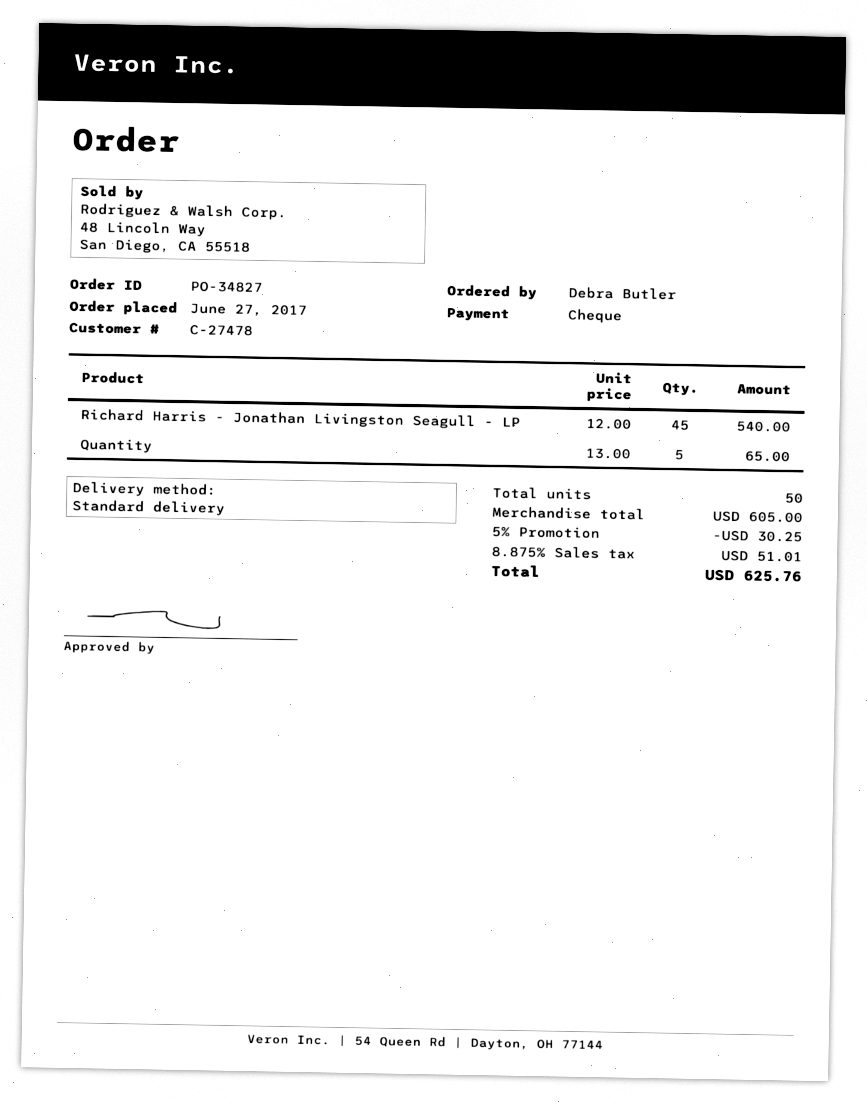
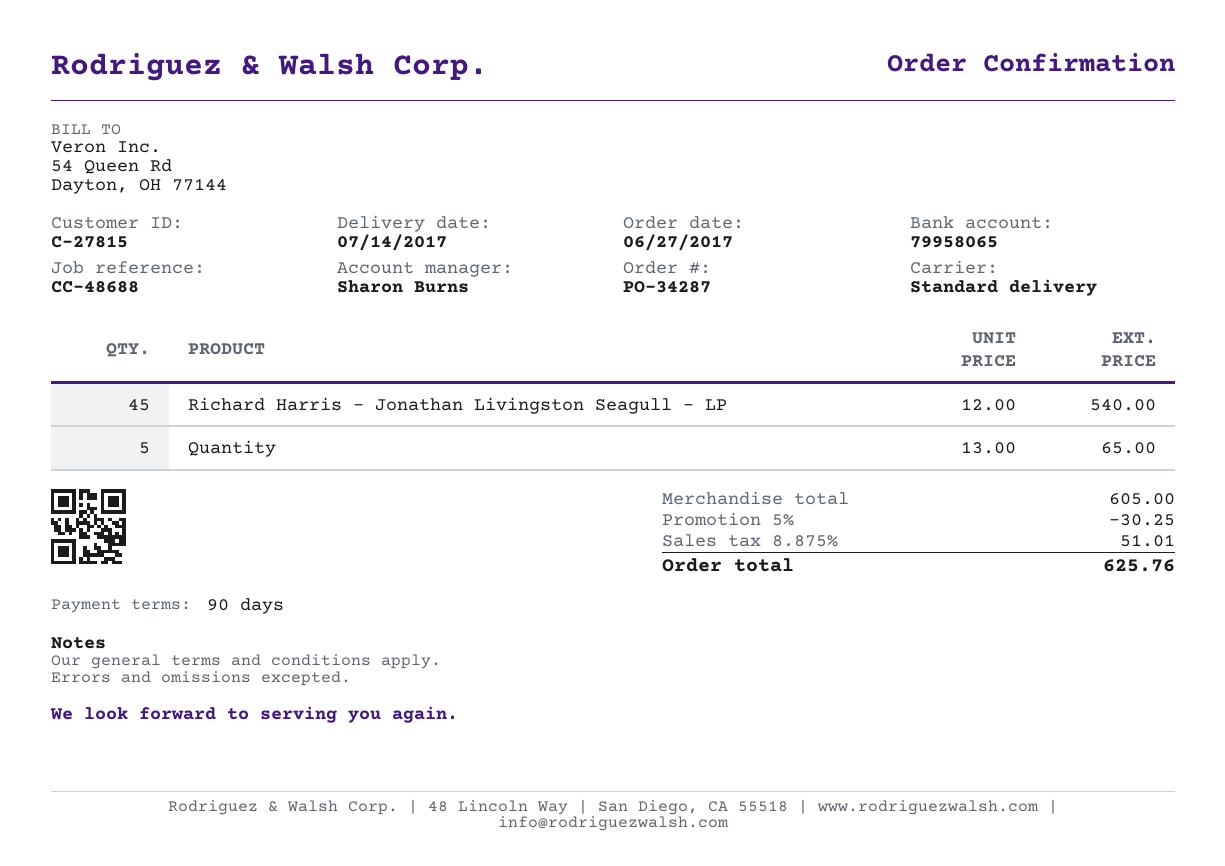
order number: PO-34827 -> PO-34287
customer number: C-27478 -> C-27815

